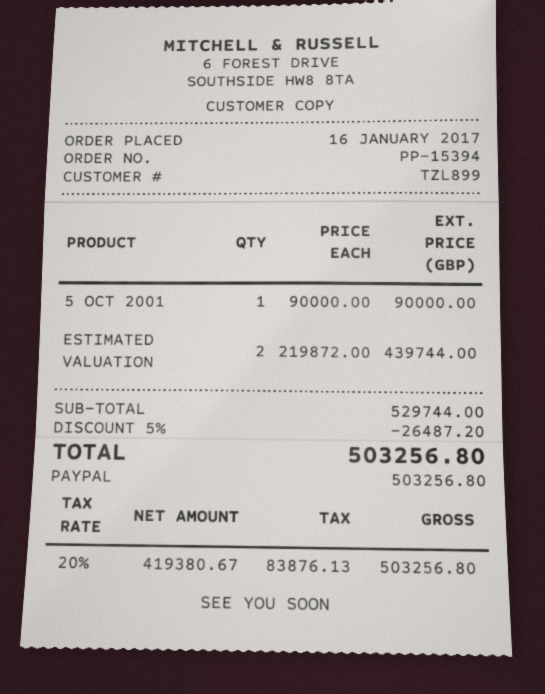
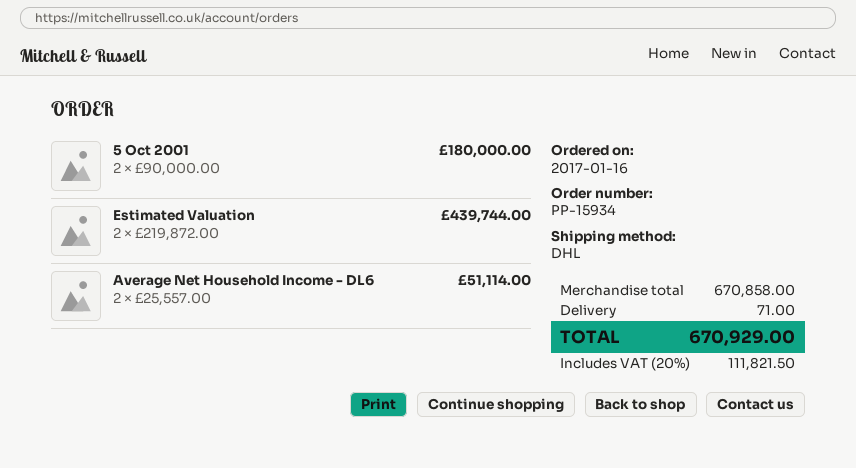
order number: PP-15394 -> PP-15934
5 OCT 2001: 1 x 90000.00 = 90000.00 -> 2 x 90000.00 = 180000.00
Average Net Household Income - DL6: none -> 2 x 25557.00 = 51114.00
subtotal: 529744.00 -> 670858.00
discount: 5% = 26487.20 -> none
shipping: none -> 71.00
tax: 20% = 83876.13 -> 20% = 111821.50
total: 503256.80 -> 670929.00

